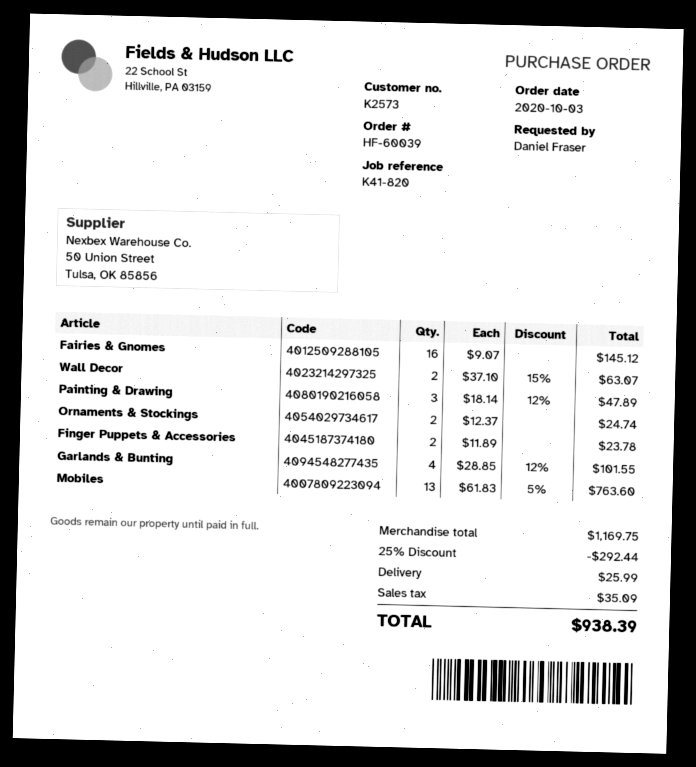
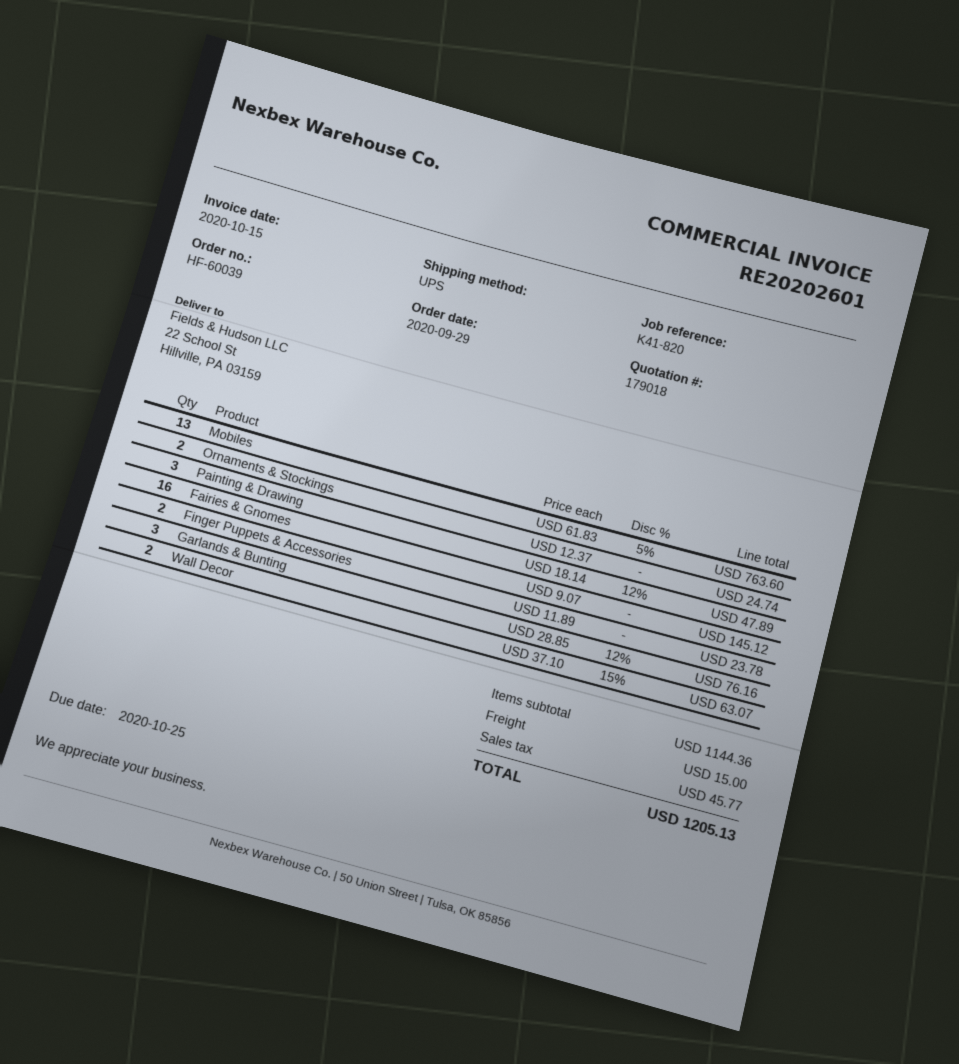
order date: 2020-10-03 -> 2020-09-29
Garlands & Bunting: 4 x 28.85 - 12% = 101.55 -> 3 x 28.85 - 12% = 76.16
subtotal: 1169.75 -> 1144.36
discount: 25% = 292.44 -> none
shipping: 25.99 -> 15.00
tax: 35.09 -> 45.77
total: 938.39 -> 1205.13

